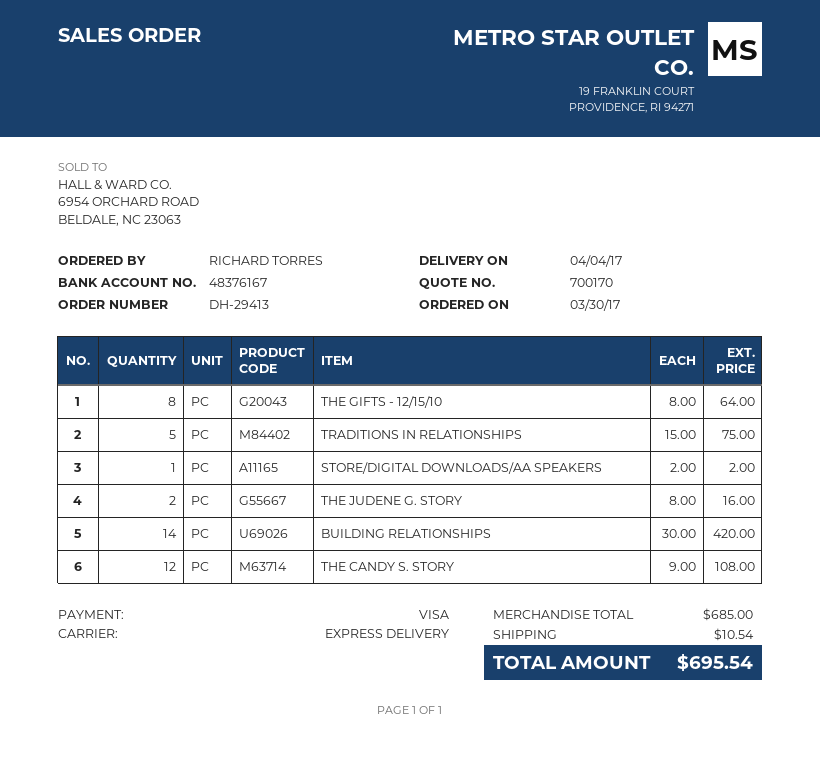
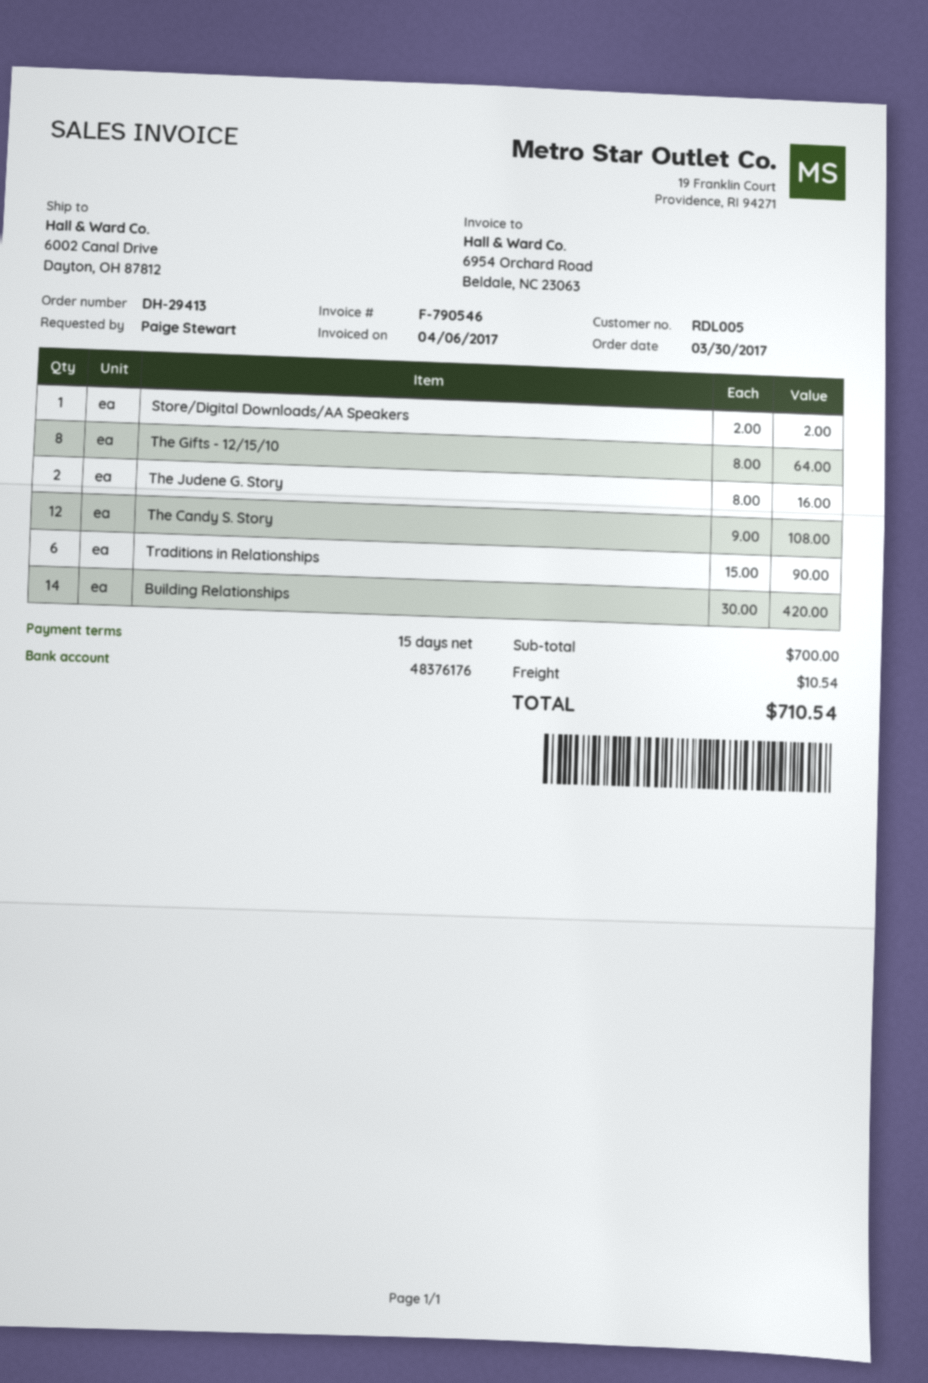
ordered by: RICHARD TORRES -> Paige Stewart
bank account: 48376167 -> 48376176
TRADITIONS IN RELATIONSHIPS: 5 x 15.00 = 75.00 -> 6 x 15.00 = 90.00
subtotal: 685.00 -> 700.00
total: 695.54 -> 710.54

